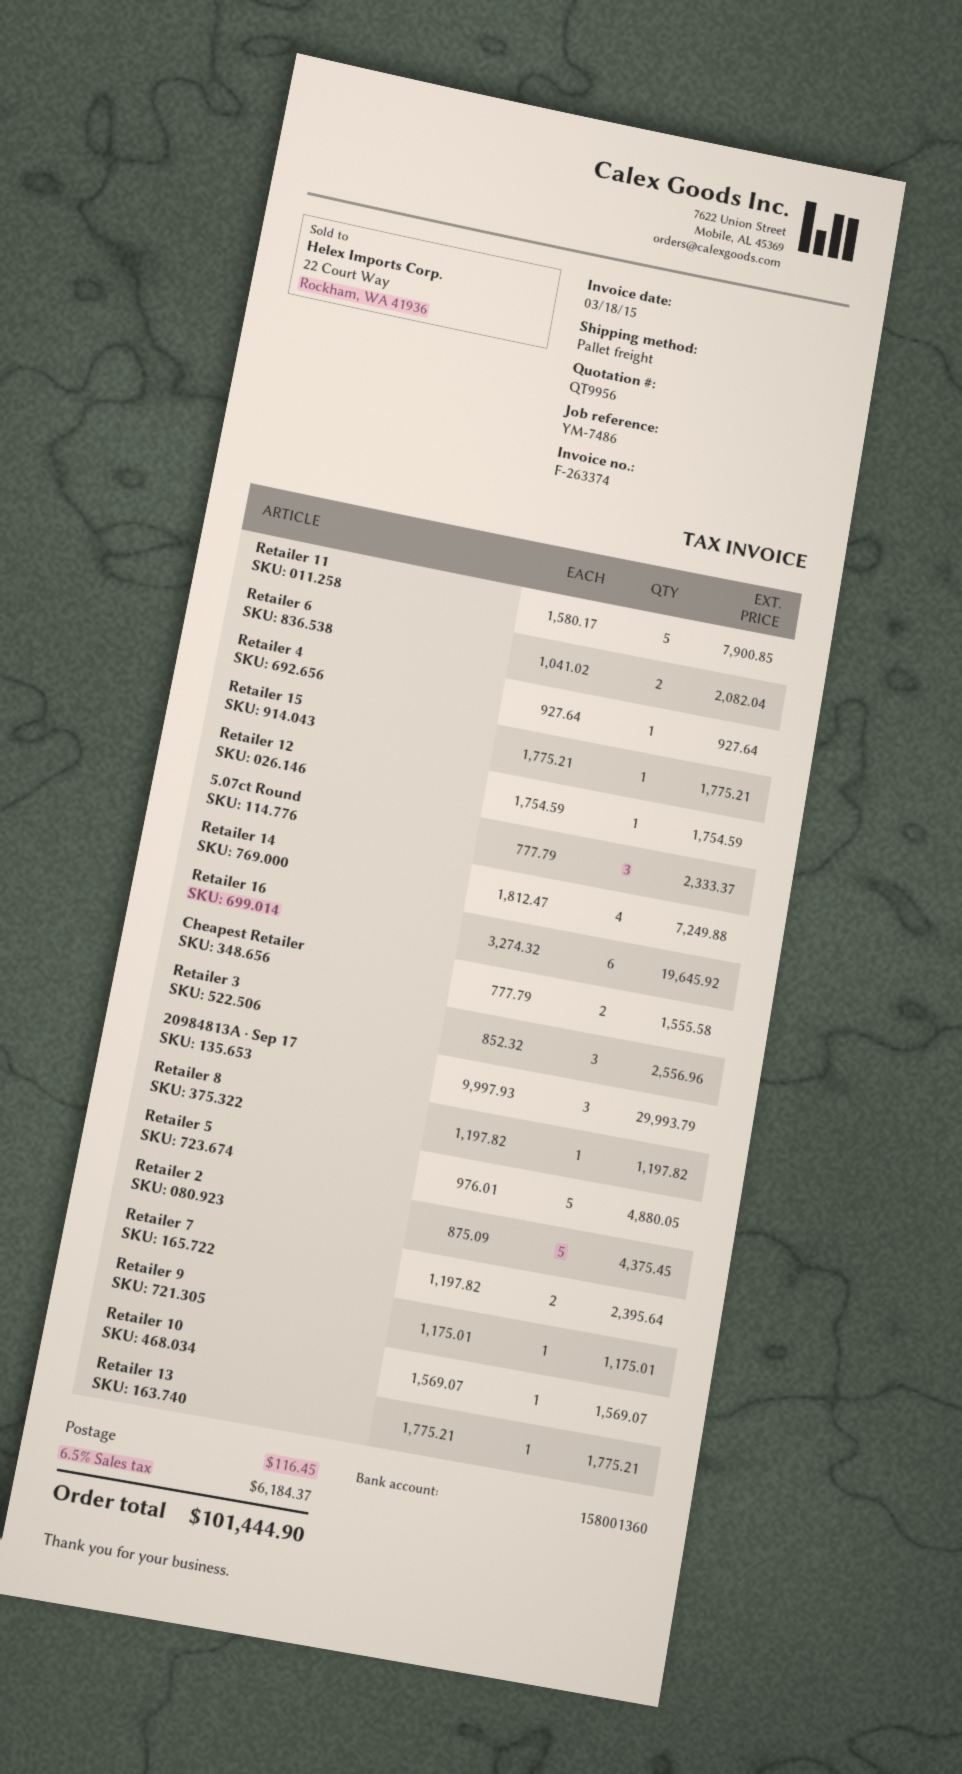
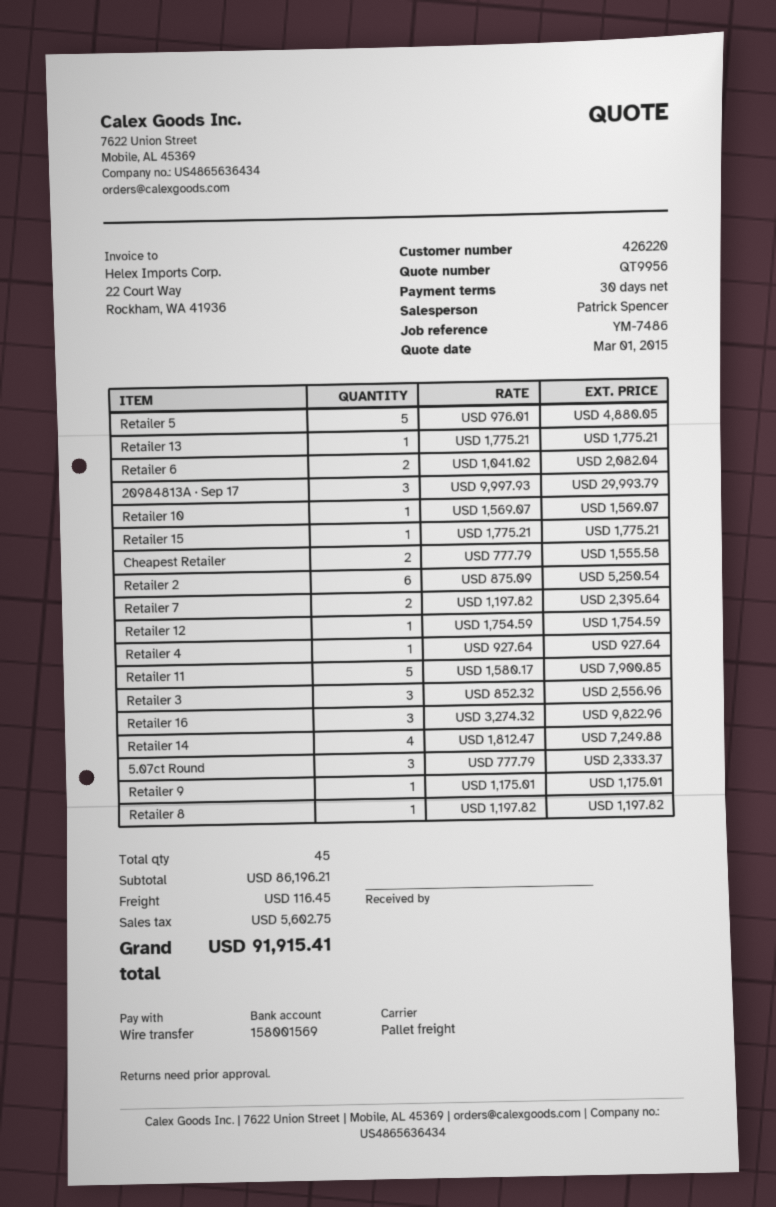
bank account: 158001360 -> 158001569
Retailer 16: 6 x 3274.32 = 19645.92 -> 3 x 3274.32 = 9822.96
Retailer 2: 5 x 875.09 = 4375.45 -> 6 x 875.09 = 5250.54
tax: 6184.37 -> 5602.75
total: 101444.90 -> 91915.41

